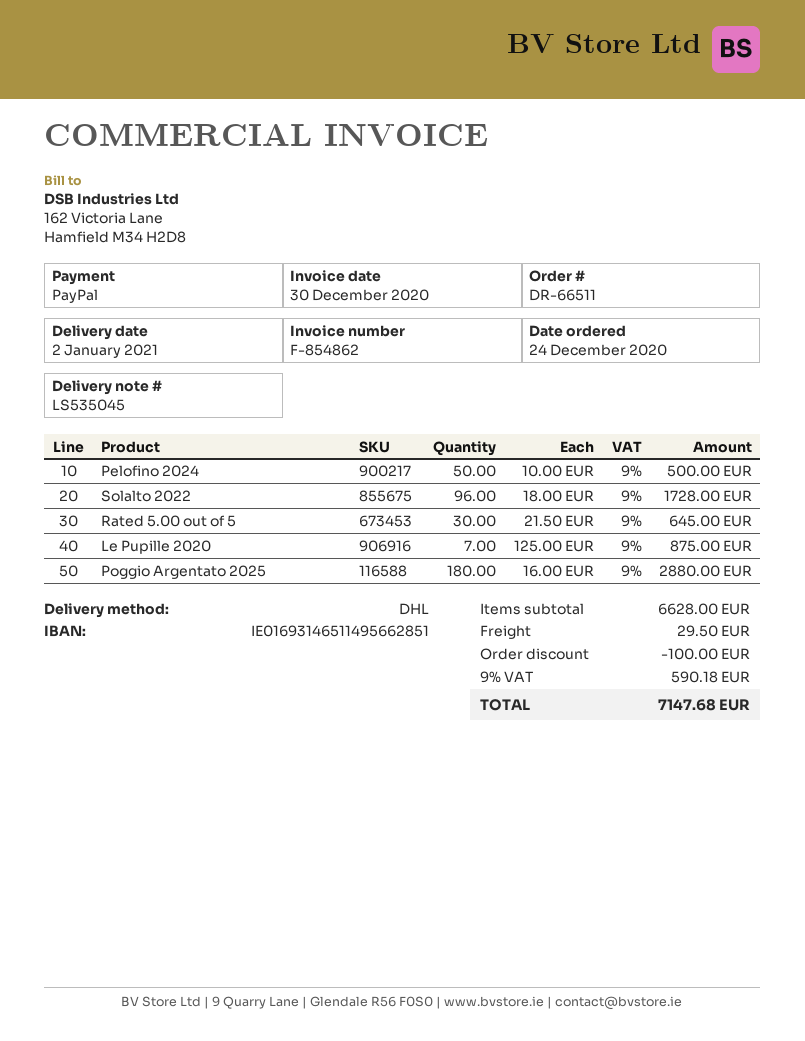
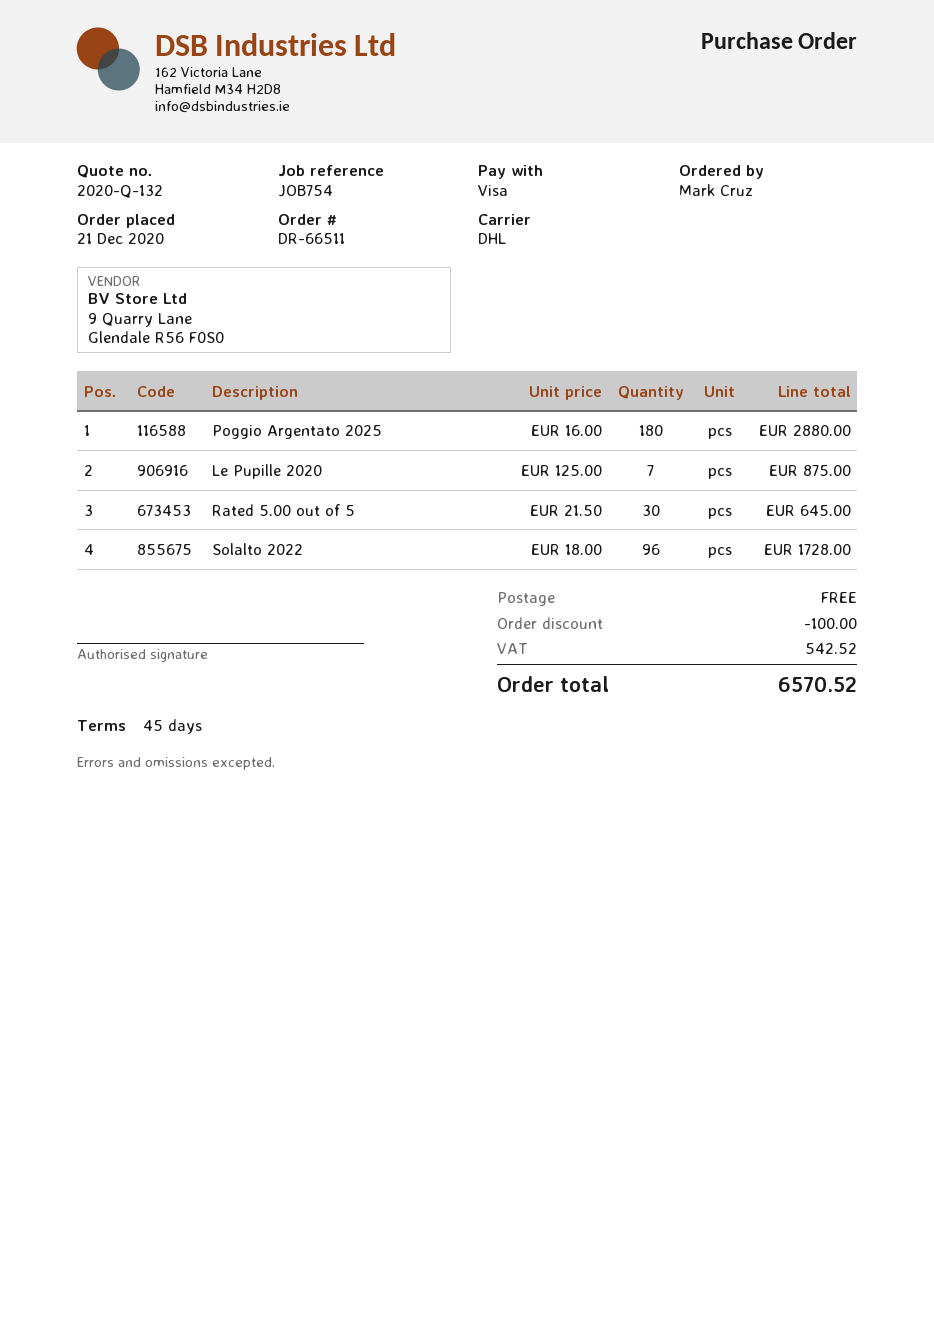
order date: 2020-12-24 -> 2020-12-21
payment method: PayPal -> Visa
Pelofino 2024: 50 x 10.00 = 500.00 -> none
shipping: 29.50 -> 0.00
tax: 590.18 -> 542.52
total: 7147.68 -> 6570.52

